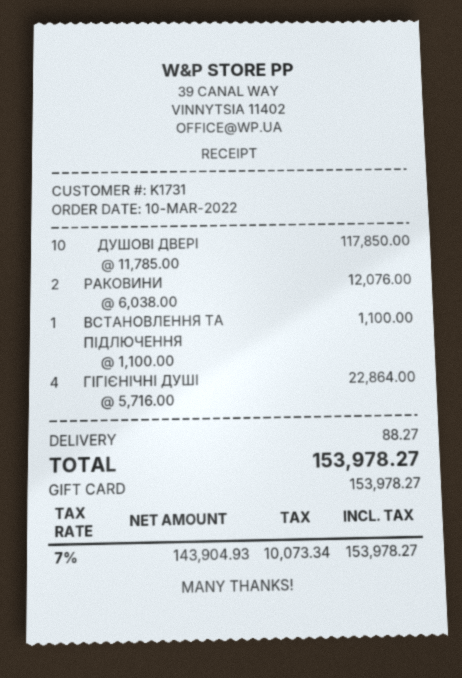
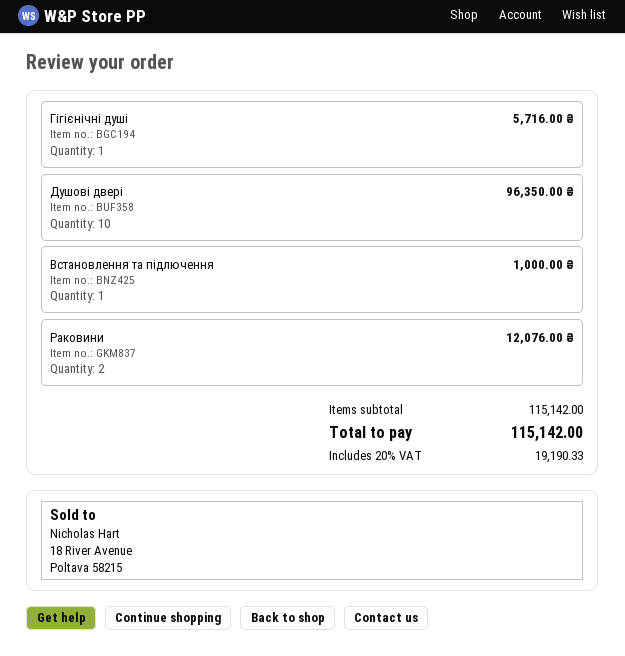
ДУШОВІ ДВЕРІ: 10 for 117850.00 -> 10 for 96350.00
ВСТАНОВЛЕННЯ ТА ПІДЛЮЧЕННЯ: 1 for 1100.00 -> 1 for 1000.00
ГІГІЄНІЧНІ ДУШІ: 4 for 22864.00 -> 1 for 5716.00
shipping: 88.27 -> none
tax: 7% = 10073.34 -> 20% = 19190.33
total: 153978.27 -> 115142.00

